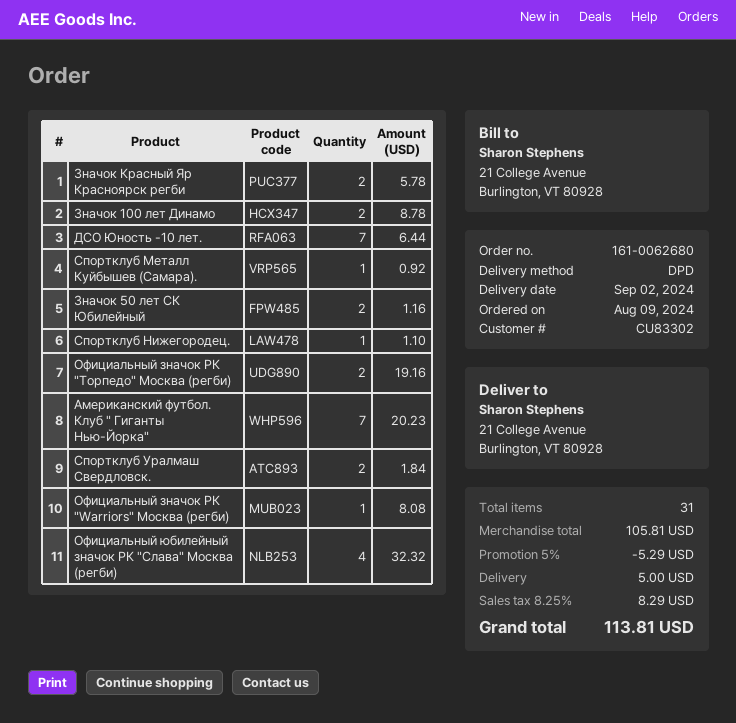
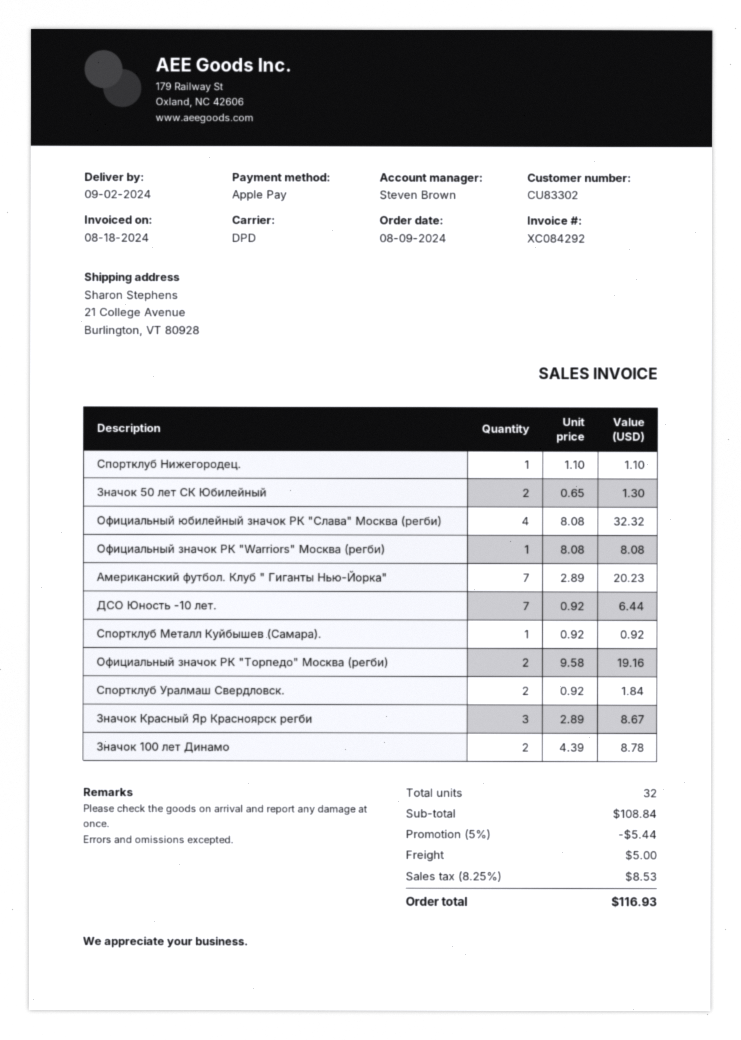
Значок Красный Яр Красноярск регби: 2 for 5.78 -> 3 for 8.67
Значок 50 лет СК Юбилейный: 2 for 1.16 -> 2 for 1.30
total quantity: 31 -> 32
subtotal: 105.81 -> 108.84
discount: 5% = 5.29 -> 5% = 5.44
tax: 8.25% = 8.29 -> 8.25% = 8.53
total: 113.81 -> 116.93

